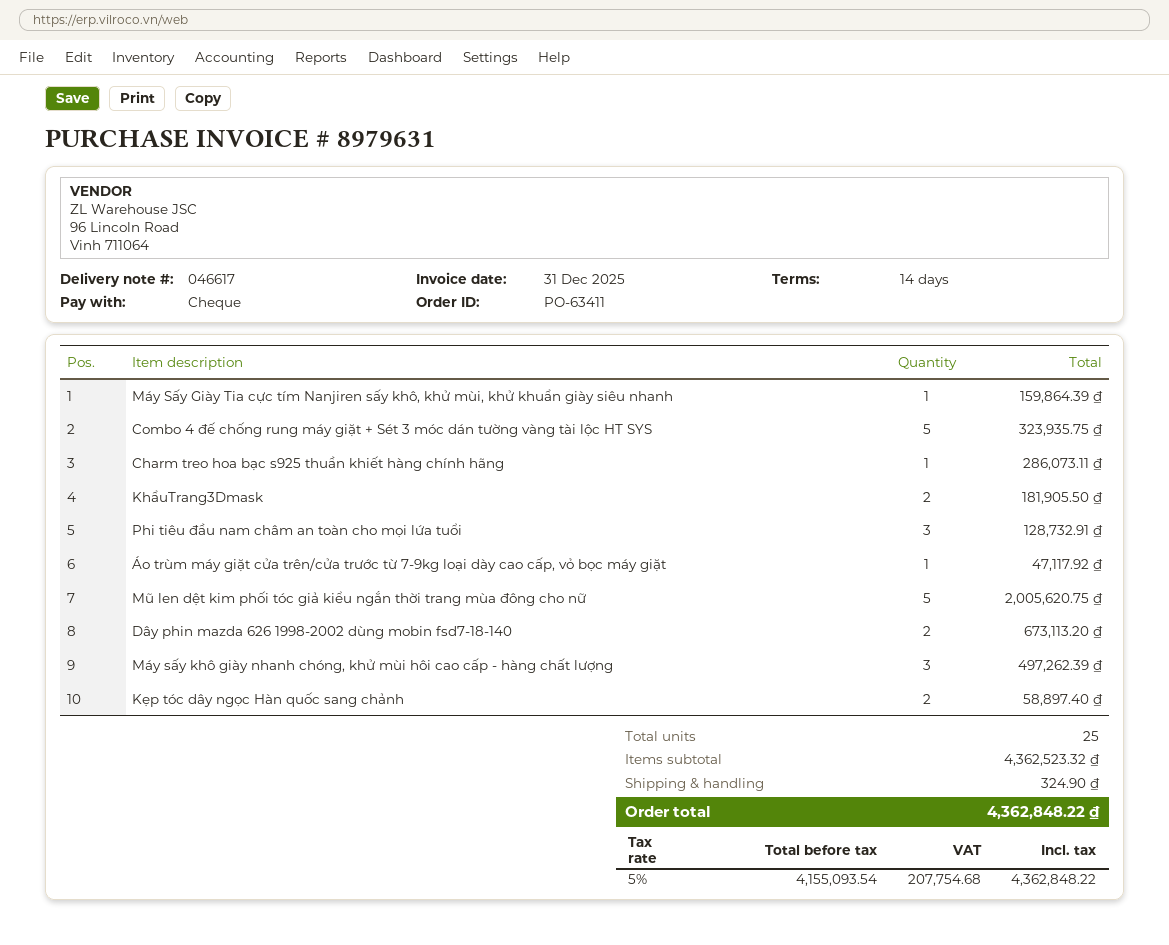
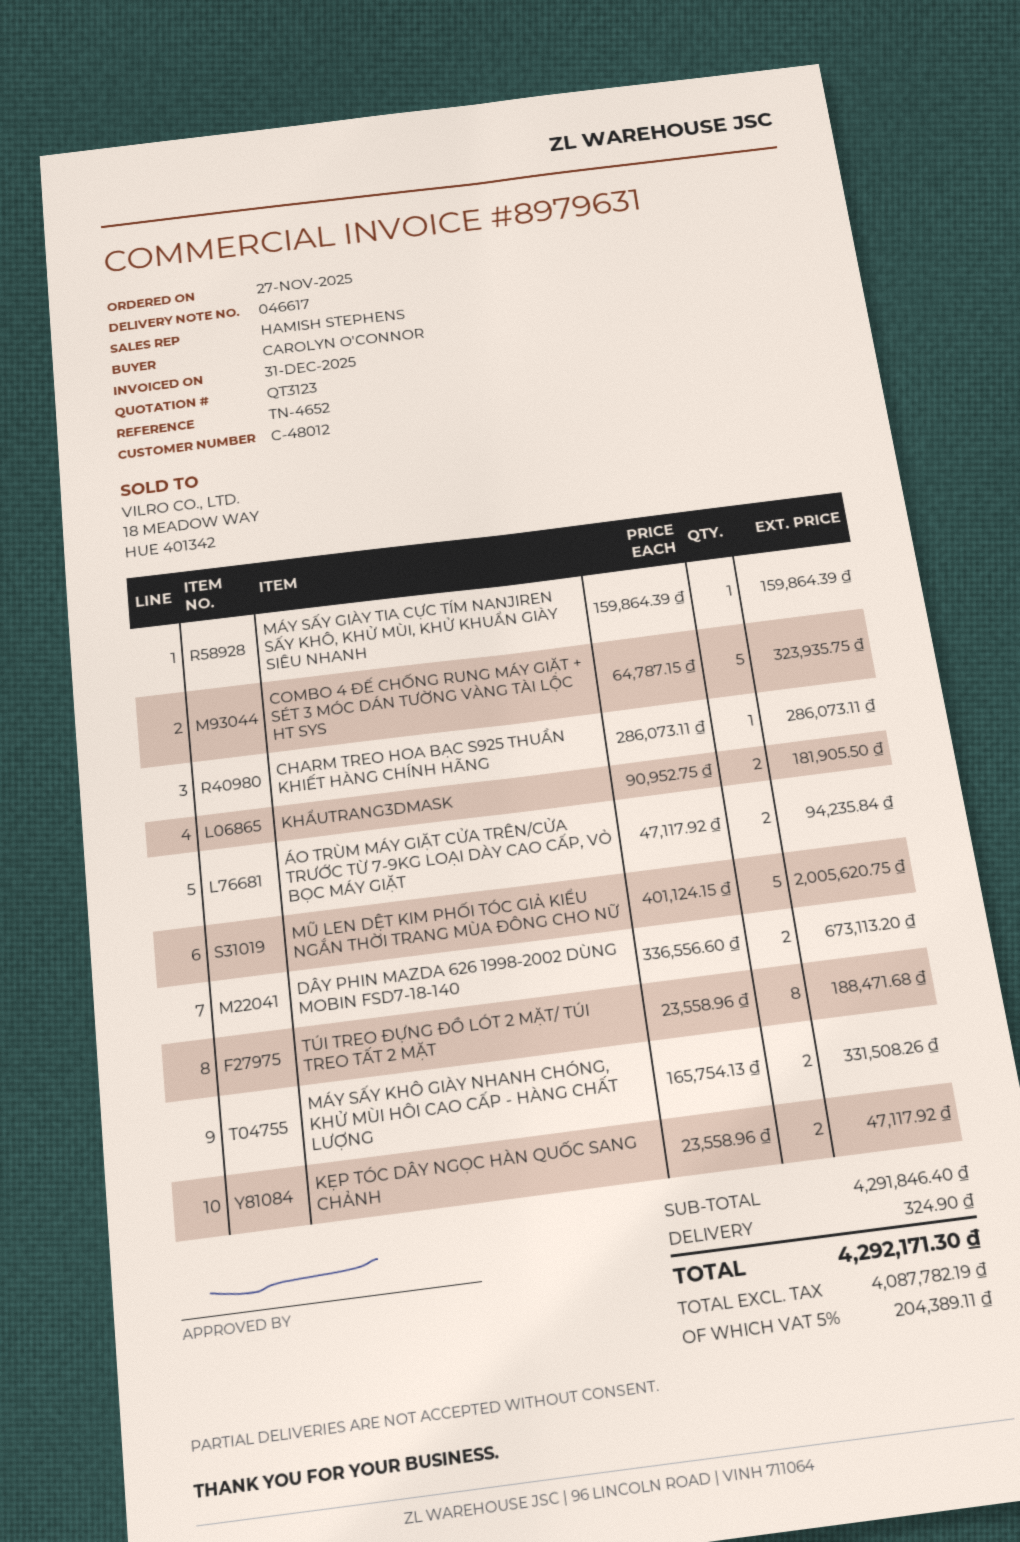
Phi tiêu đầu nam châm an toàn cho mọi lứa tuổi: 3 for 128732.91 -> none
Áo trùm máy giặt cửa trên/cửa trước từ 7-9kg loại dày cao cấp, vỏ bọc máy giặt: 1 for 47117.92 -> 2 for 94235.84
Máy sấy khô giày nhanh chóng, khử mùi hôi cao cấp - hàng chất lượng: 3 for 497262.39 -> 2 for 331508.26
Kẹp tóc dây ngọc Hàn quốc sang chảnh: 2 for 58897.40 -> 2 for 47117.92
TÚI TREO ĐỰNG ĐỒ LÓT 2 MẶT/ TÚI TREO TẤT 2 MẶT: none -> 8 for 188471.68
subtotal: 4362523.32 -> 4291846.40
net: 4155093.54 -> 4087782.19
tax: 5% = 207754.68 -> 5% = 204389.11
total: 4362848.22 -> 4292171.30

